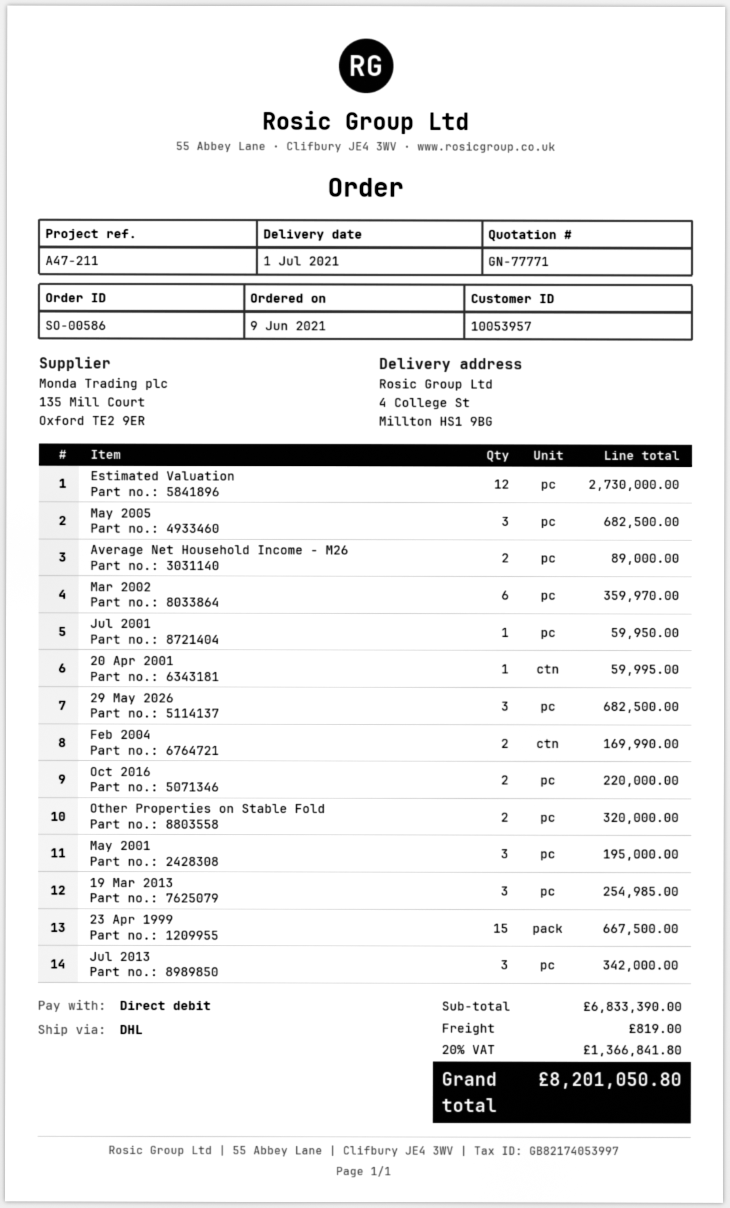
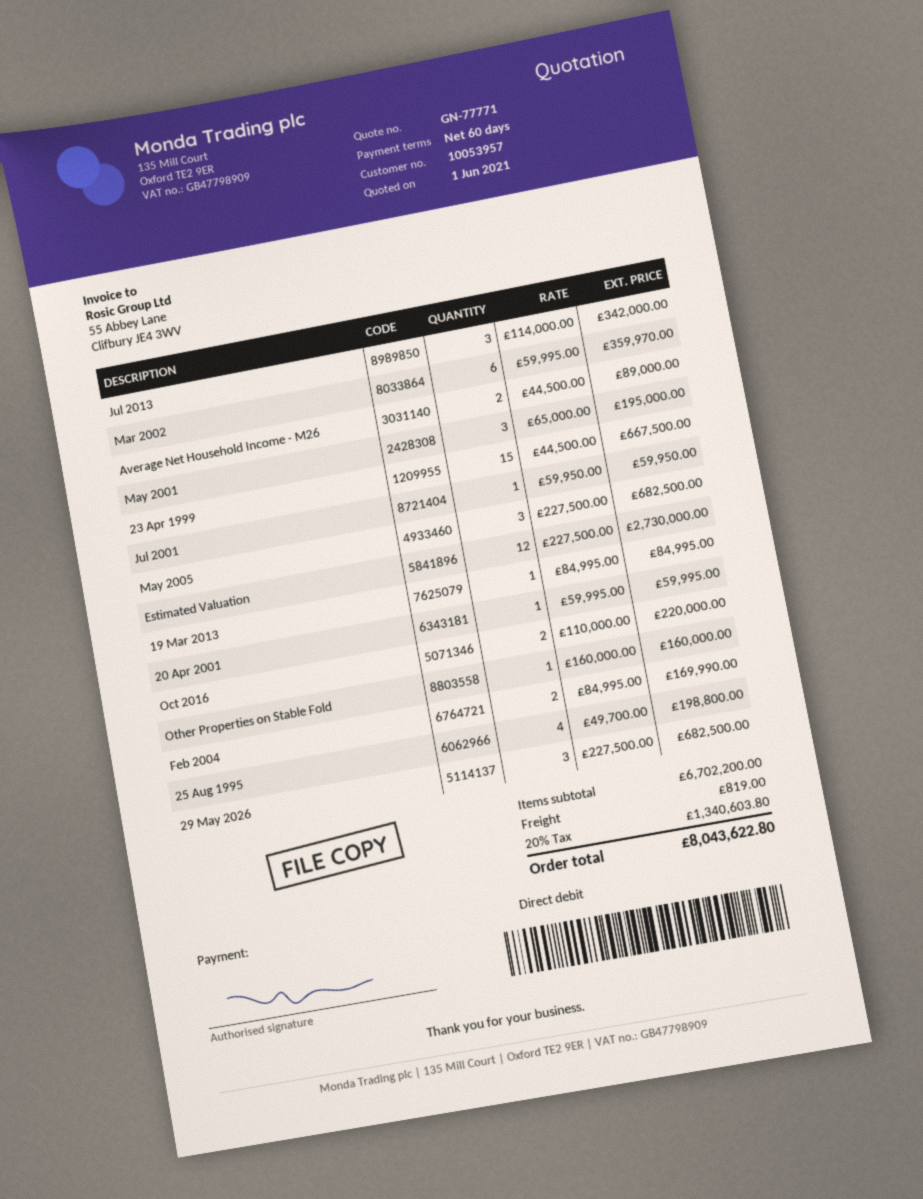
Other Properties on Stable Fold: 2 for 320000.00 -> 1 for 160000.00
19 Mar 2013: 3 for 254985.00 -> 1 for 84995.00
25 Aug 1995: none -> 4 for 198800.00
subtotal: 6833390.00 -> 6702200.00
tax: 20% = 1366841.80 -> 20% = 1340603.80
total: 8201050.80 -> 8043622.80

